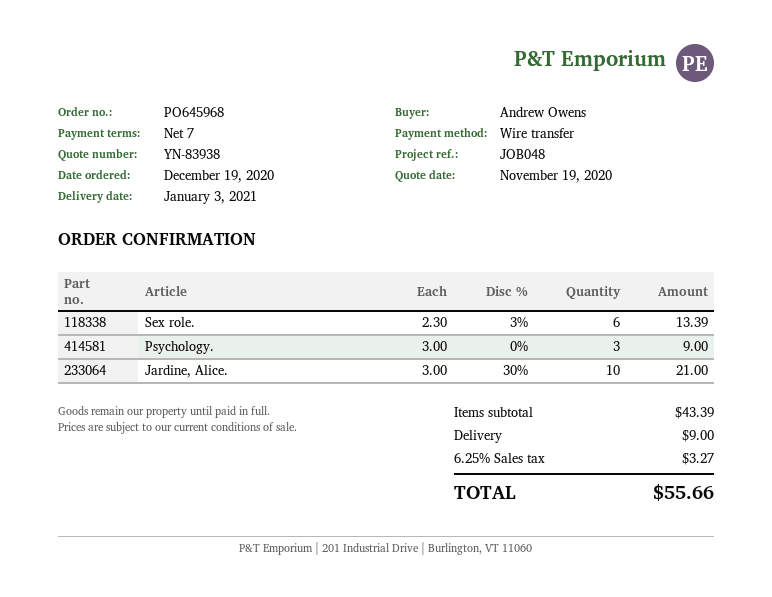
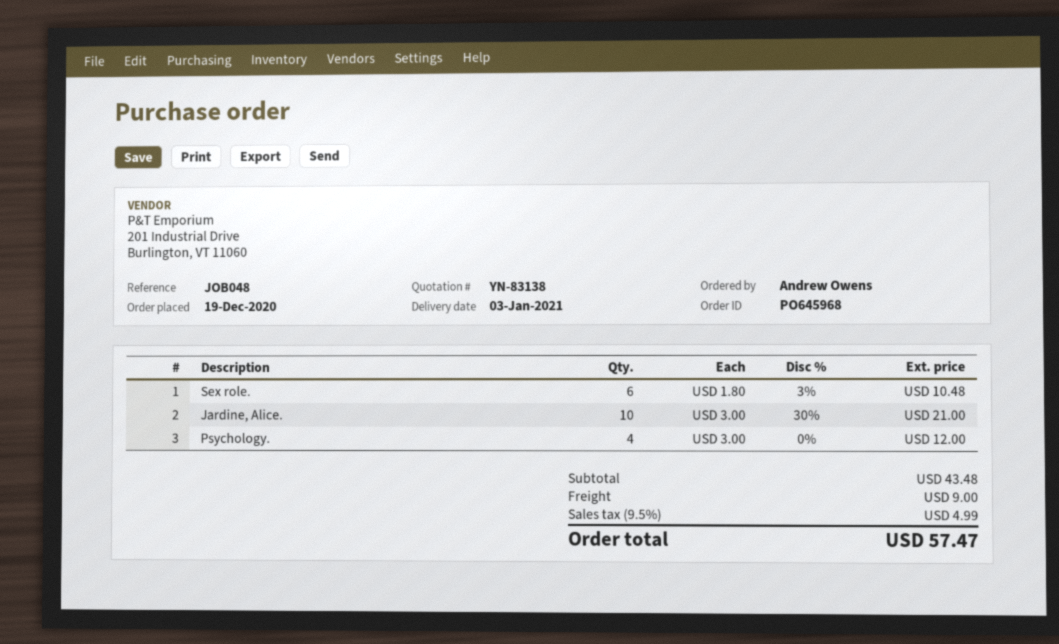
quote number: YN-83938 -> YN-83138
Sex role.: 6 x 2.30 - 3% = 13.39 -> 6 x 1.80 - 3% = 10.48
Psychology.: 3 x 3.00 = 9.00 -> 4 x 3.00 = 12.00
subtotal: 43.39 -> 43.48
tax: 6.25% = 3.27 -> 9.5% = 4.99
total: 55.66 -> 57.47

